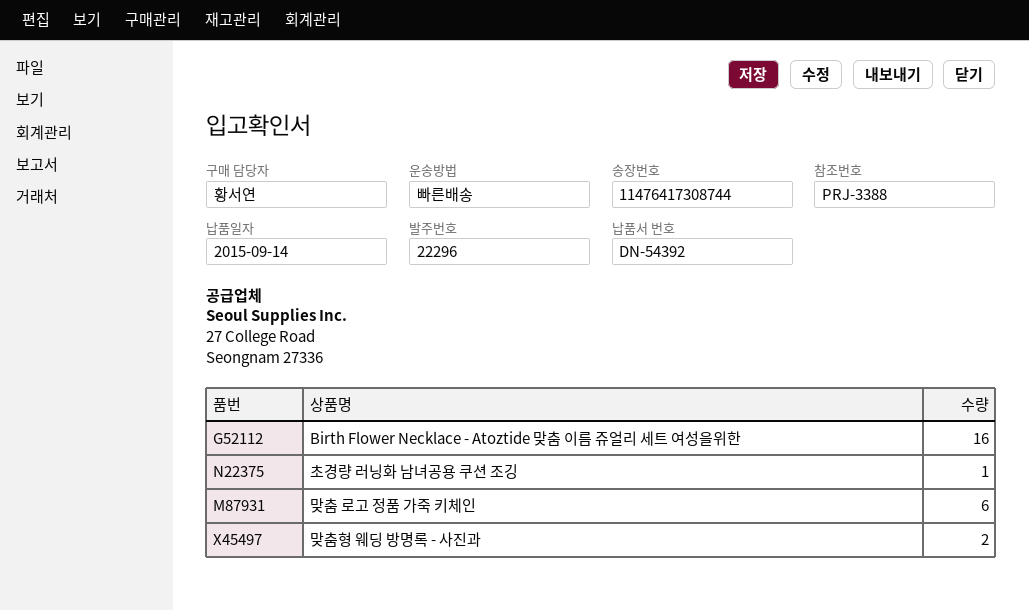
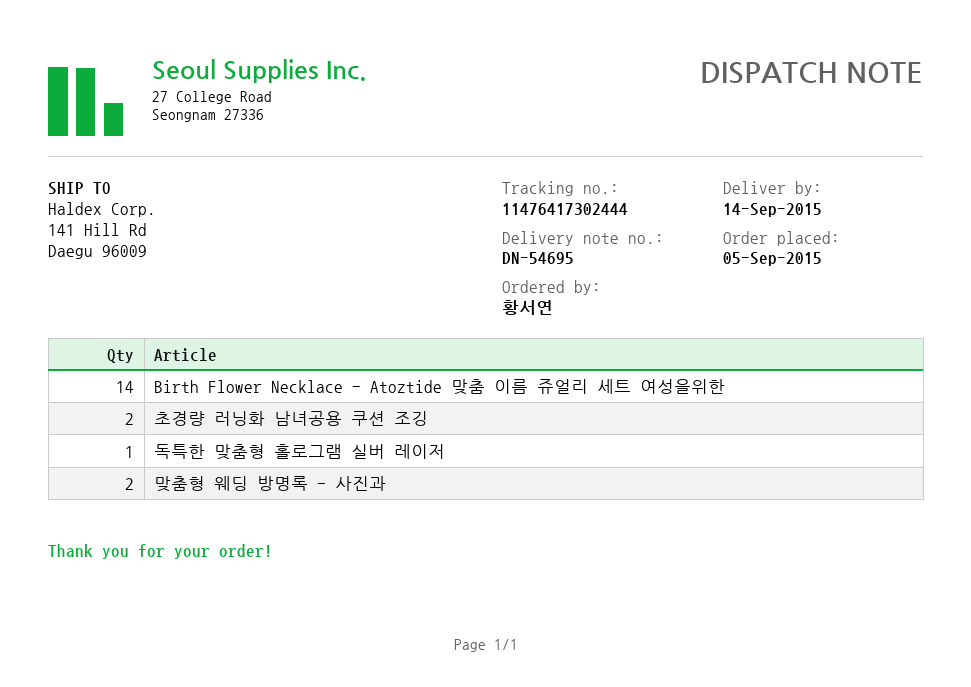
delivery note number: DN-54392 -> DN-54695
tracking number: 11476417308744 -> 11476417302444
Birth Flower Necklace - Atoztide 맞춤 이름 쥬얼리 세트 여성을위한: 16 -> 14
초경량 러닝화 남녀공용 쿠션 조깅: 1 -> 2
맞춤 로고 정품 가죽 키체인: 6 -> none
독특한 맞춤형 홀로그램 실버 레이저: none -> 1

